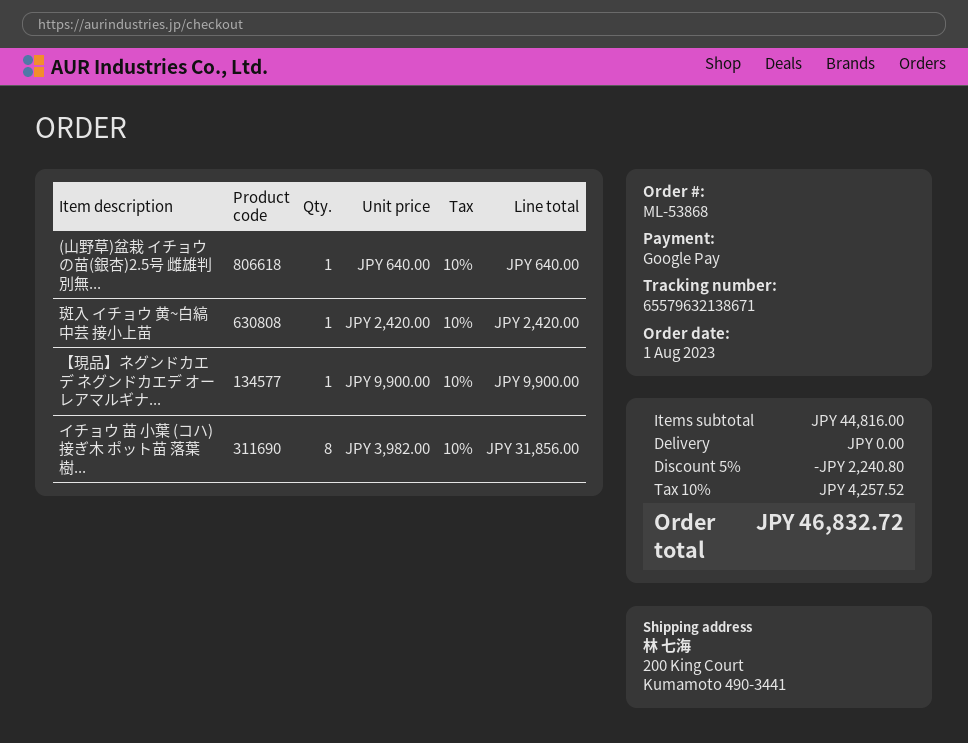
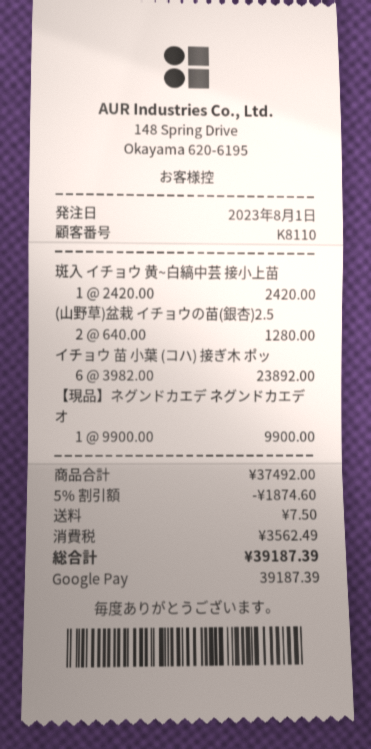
(山野草)盆栽 イチョウの苗(銀杏)2.5号 雌雄判別無...: 1 x 640.00 = 640.00 -> 2 x 640.00 = 1280.00
イチョウ 苗 小葉 (コハ) 接ぎ木 ポット苗 落葉樹...: 8 x 3982.00 = 31856.00 -> 6 x 3982.00 = 23892.00
subtotal: 44816.00 -> 37492.00
discount: 5% = 2240.80 -> 5% = 1874.60
shipping: 0.00 -> 7.50
tax: 4257.52 -> 3562.49
total: 46832.72 -> 39187.39

